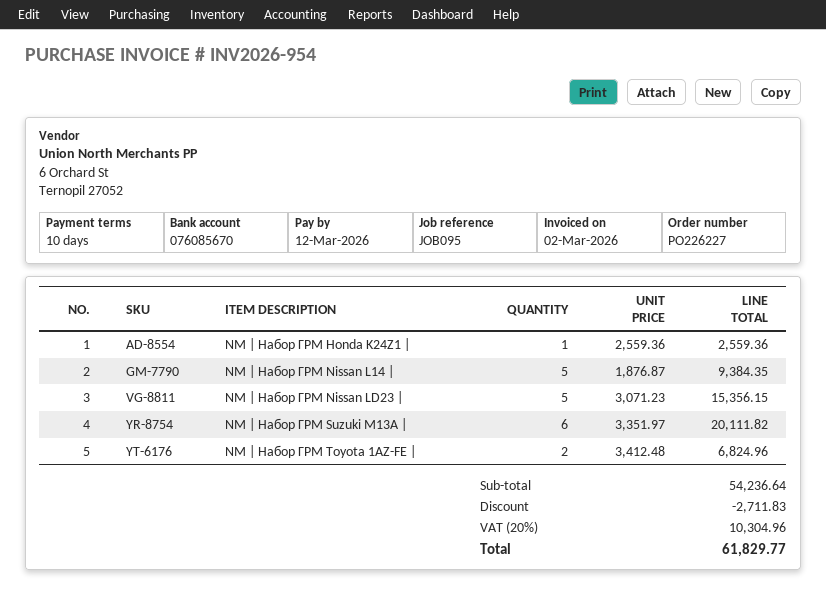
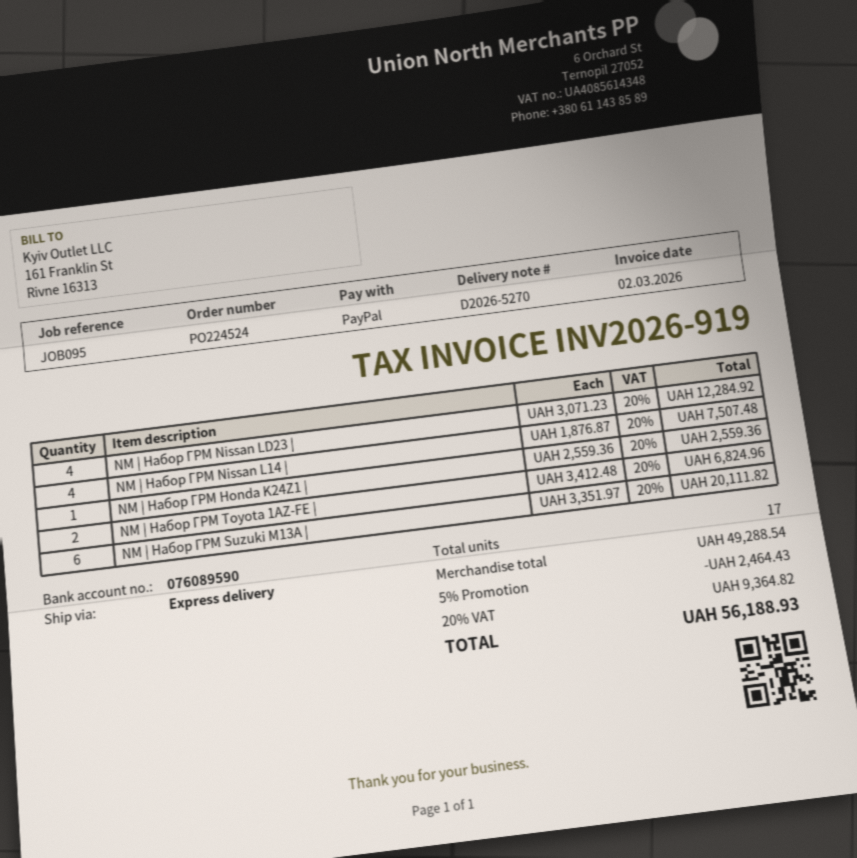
order number: PO226227 -> PO224524
invoice number: INV2026-954 -> INV2026-919
bank account: 076085670 -> 076089590
NM | Набор ГРМ Nissan L14 |: 5 x 1876.87 = 9384.35 -> 4 x 1876.87 = 7507.48
NM | Набор ГРМ Nissan LD23 |: 5 x 3071.23 = 15356.15 -> 4 x 3071.23 = 12284.92
subtotal: 54236.64 -> 49288.54
discount: 2711.83 -> 2464.43
tax: 20% = 10304.96 -> 20% = 9364.82
total: 61829.77 -> 56188.93

